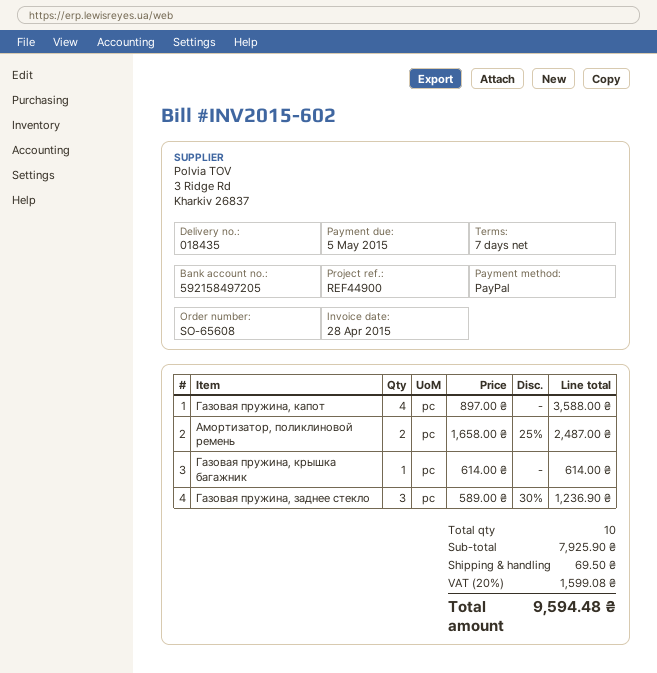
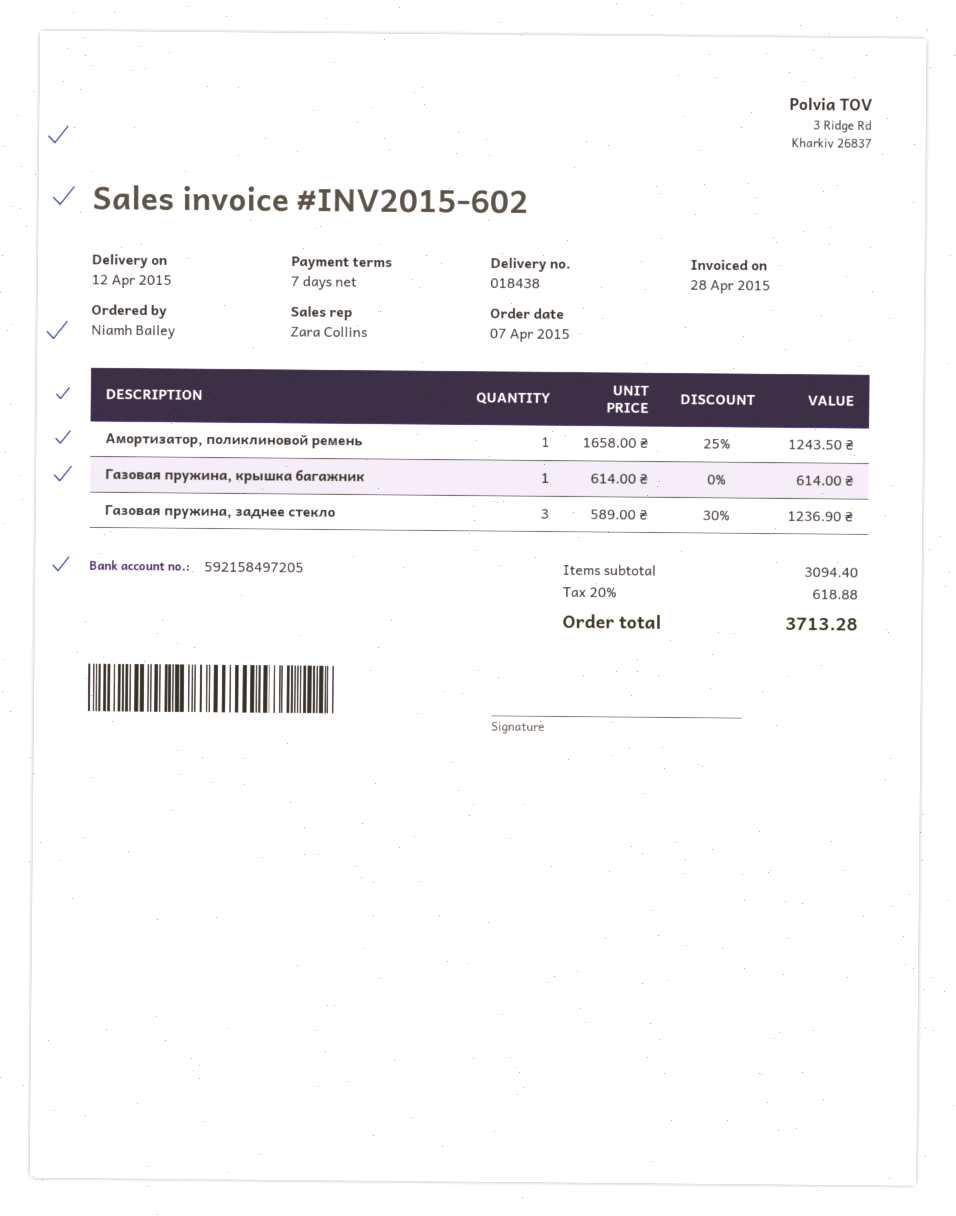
delivery note number: 018435 -> 018438
Газовая пружина, капот: 4 x 897.00 = 3588.00 -> none
Амортизатор, поликлиновой ремень: 2 x 1658.00 - 25% = 2487.00 -> 1 x 1658.00 - 25% = 1243.50
subtotal: 7925.90 -> 3094.40
shipping: 69.50 -> none
tax: 20% = 1599.08 -> 20% = 618.88
total: 9594.48 -> 3713.28

